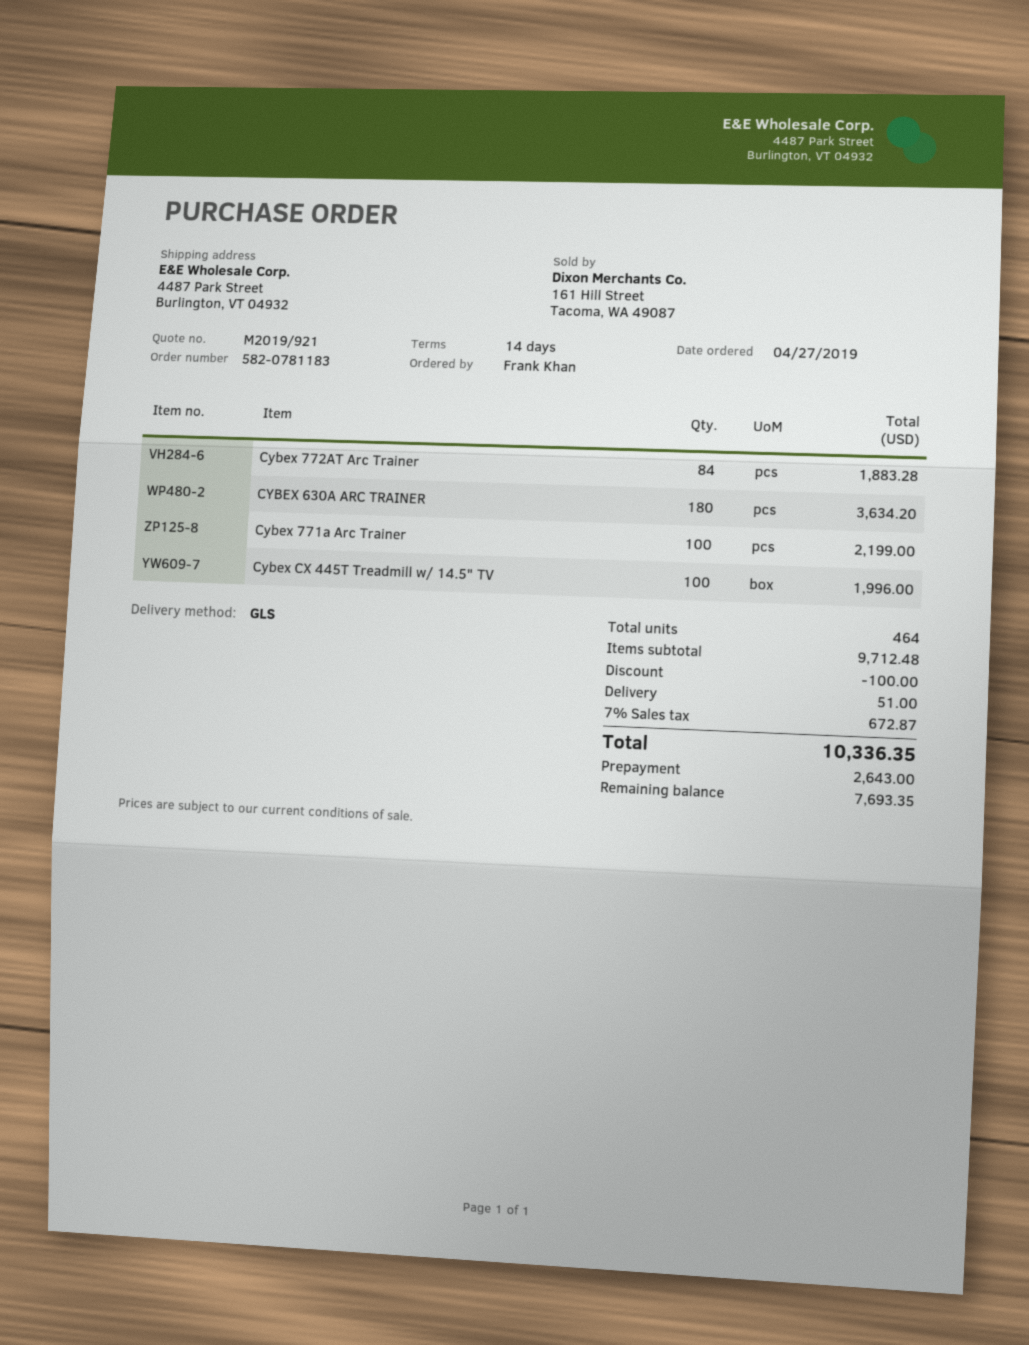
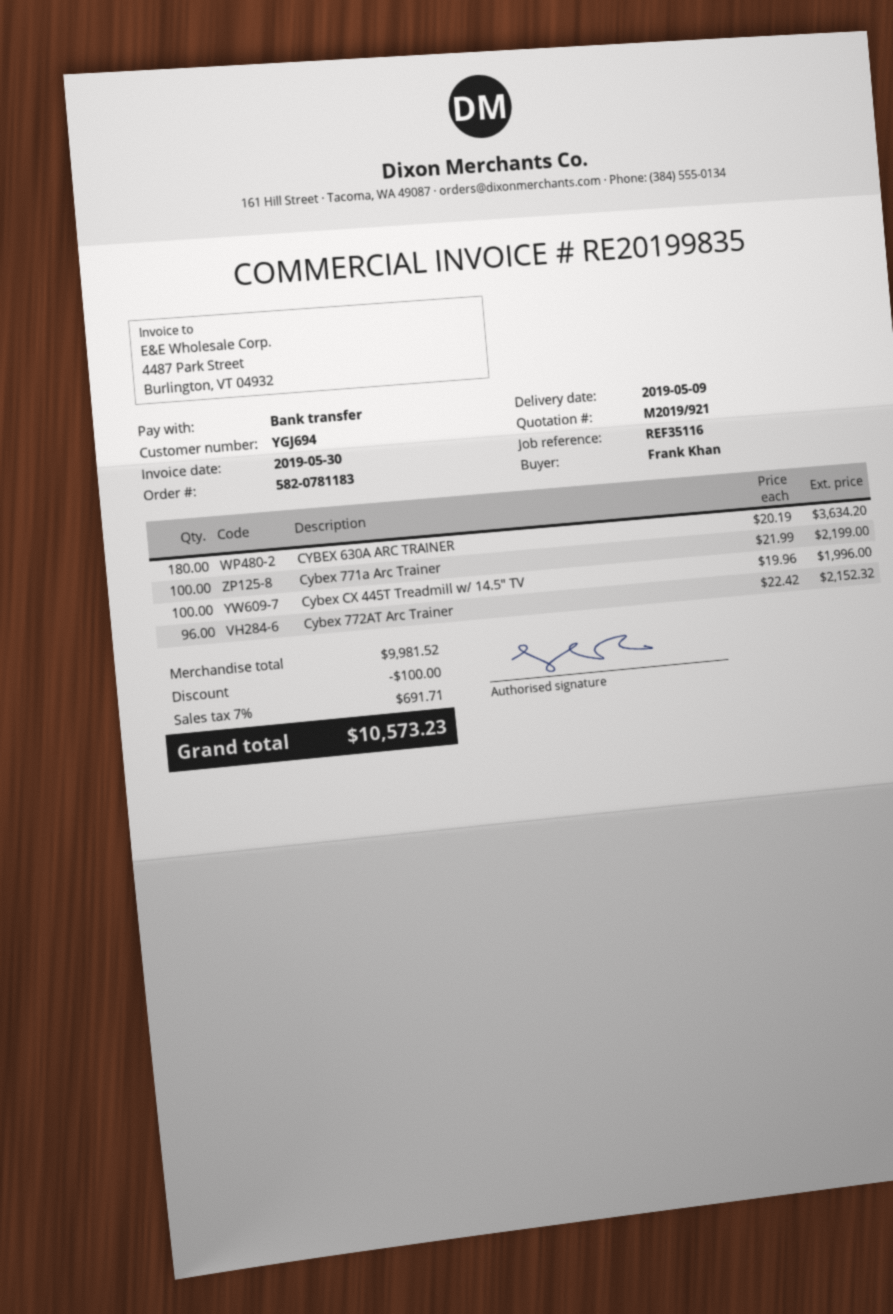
Cybex 772AT Arc Trainer: 84 for 1883.28 -> 96 for 2152.32
subtotal: 9712.48 -> 9981.52
shipping: 51.00 -> none
tax: 7% = 672.87 -> 7% = 691.71
total: 10336.35 -> 10573.23

